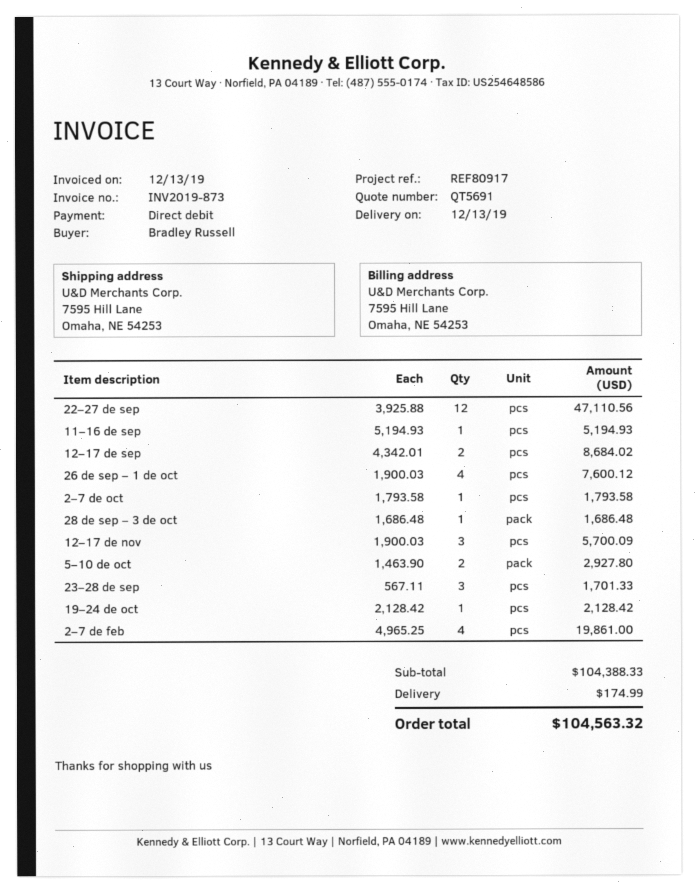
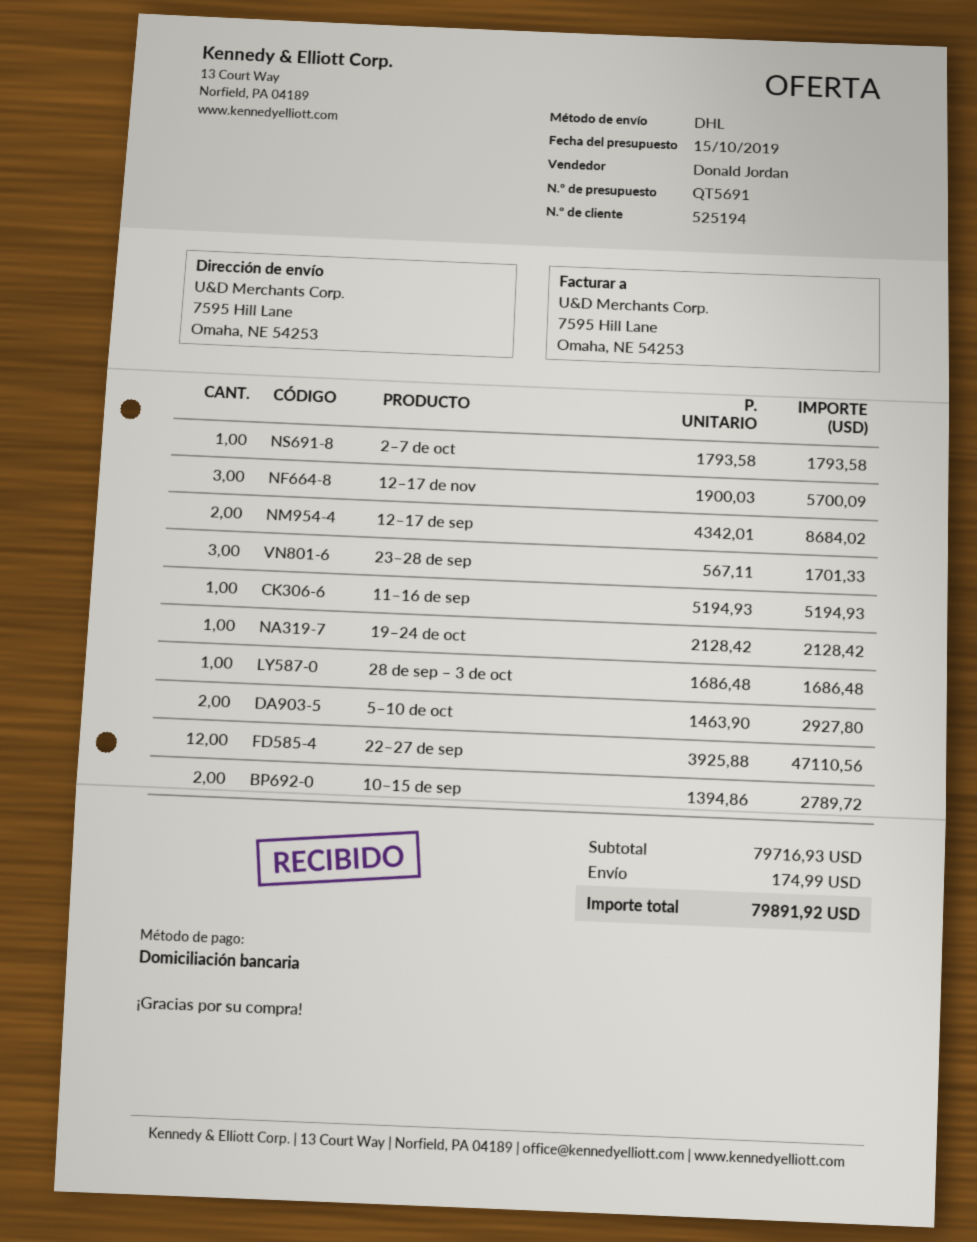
26 de sep – 1 de oct: 4 x 1900.03 = 7600.12 -> none
2–7 de feb: 4 x 4965.25 = 19861.00 -> none
10–15 de sep: none -> 2 x 1394.86 = 2789.72
subtotal: 104388.33 -> 79716.93
total: 104563.32 -> 79891.92

